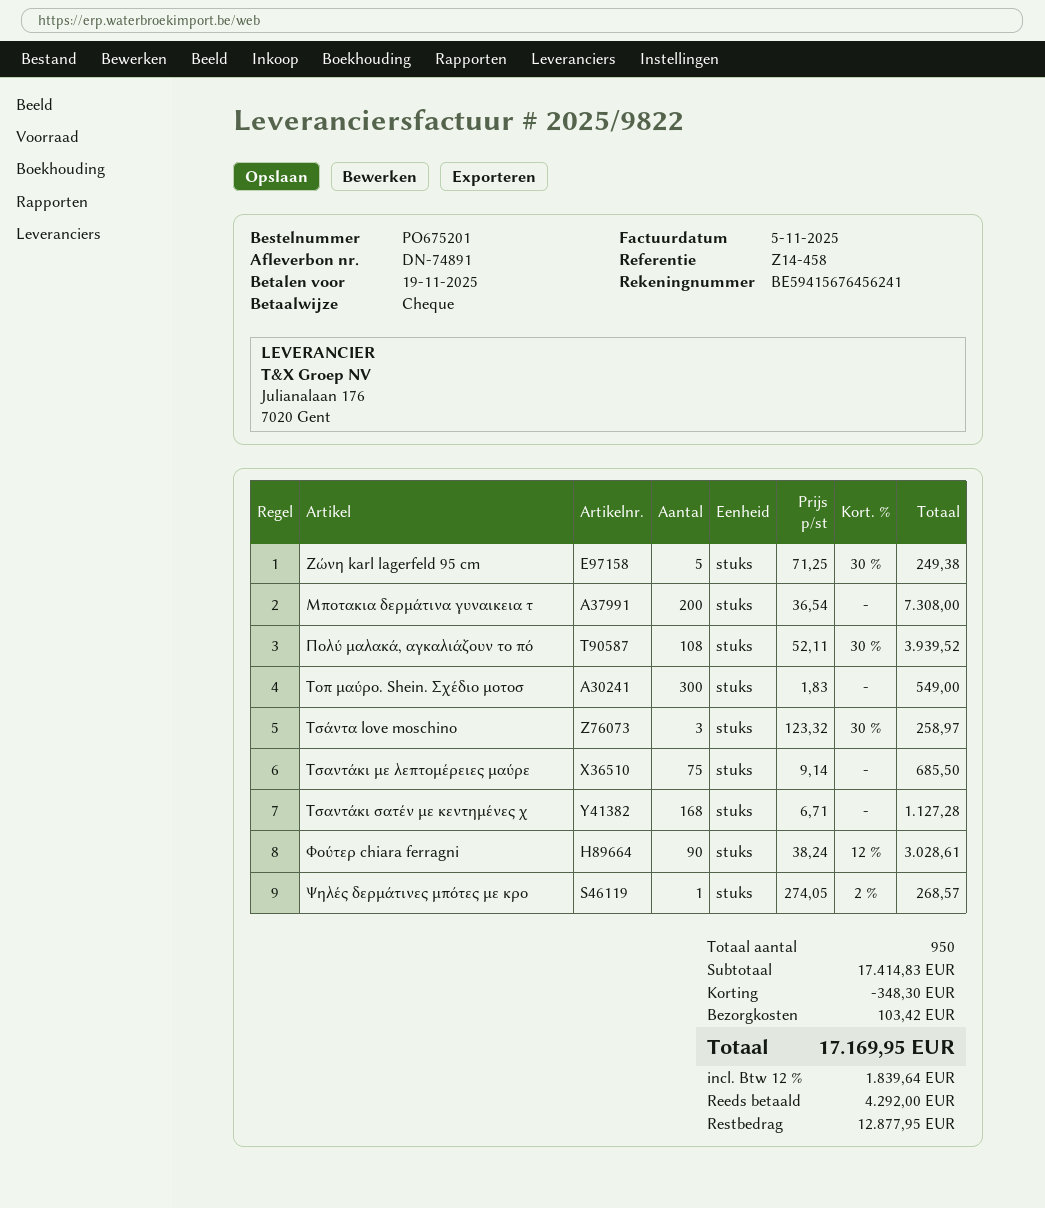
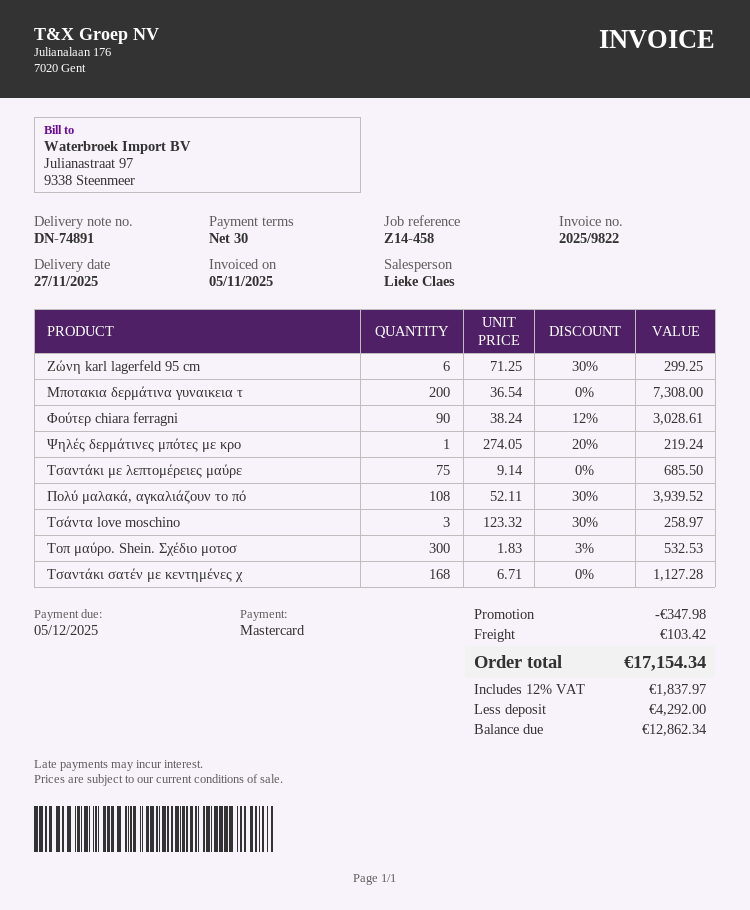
due date: 2025-11-19 -> 2025-12-05
payment method: cheque -> Mastercard
Ζώνη karl lagerfeld 95 cm: 5 x 71.25 - 30% = 249.38 -> 6 x 71.25 - 30% = 299.25
Τοπ μαύρο. Shein. Σχέδιο μοτοσ: 300 x 1.83 = 549.00 -> 300 x 1.83 - 3% = 532.53
Ψηλές δερμάτινες μπότες με κρο: 1 x 274.05 - 2% = 268.57 -> 1 x 274.05 - 20% = 219.24
discount: 348.30 -> 347.98
tax: 12% = 1839.64 -> 12% = 1837.97
total: 17169.95 -> 17154.34
balance: 12877.95 -> 12862.34

